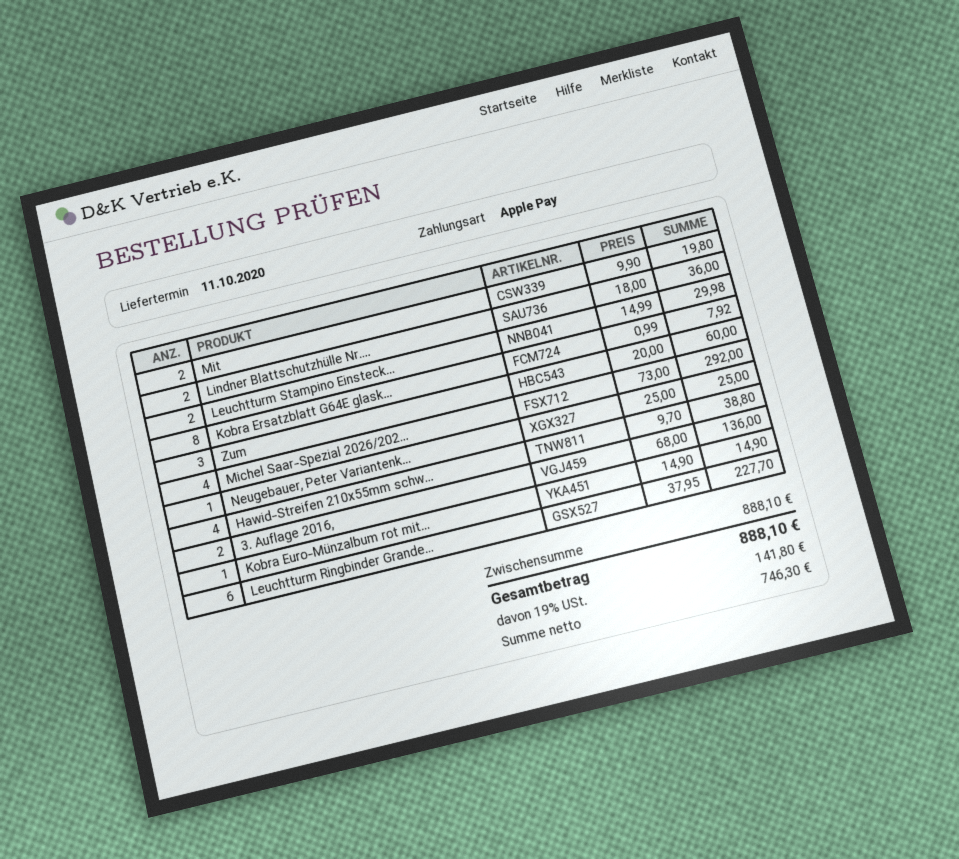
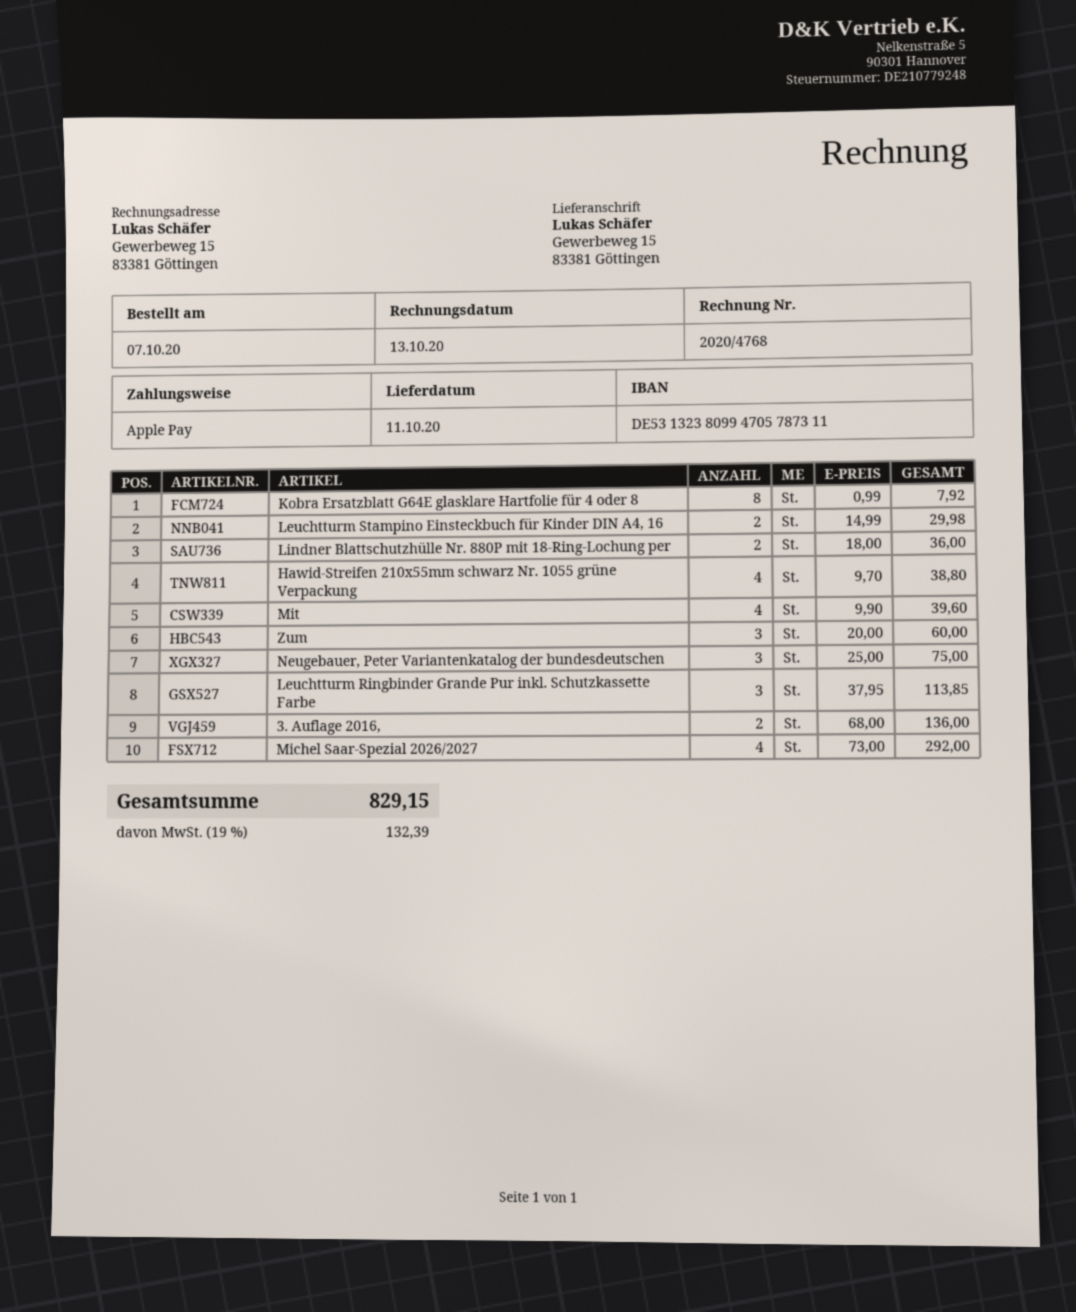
Mit: 2 x 9.90 = 19.80 -> 4 x 9.90 = 39.60
Neugebauer, Peter Variantenk...: 1 x 25.00 = 25.00 -> 3 x 25.00 = 75.00
Kobra Euro-Münzalbum rot mit...: 1 x 14.90 = 14.90 -> none
Leuchtturm Ringbinder Grande...: 6 x 37.95 = 227.70 -> 3 x 37.95 = 113.85
tax: 19% = 141.80 -> 19% = 132.39
total: 888.10 -> 829.15

